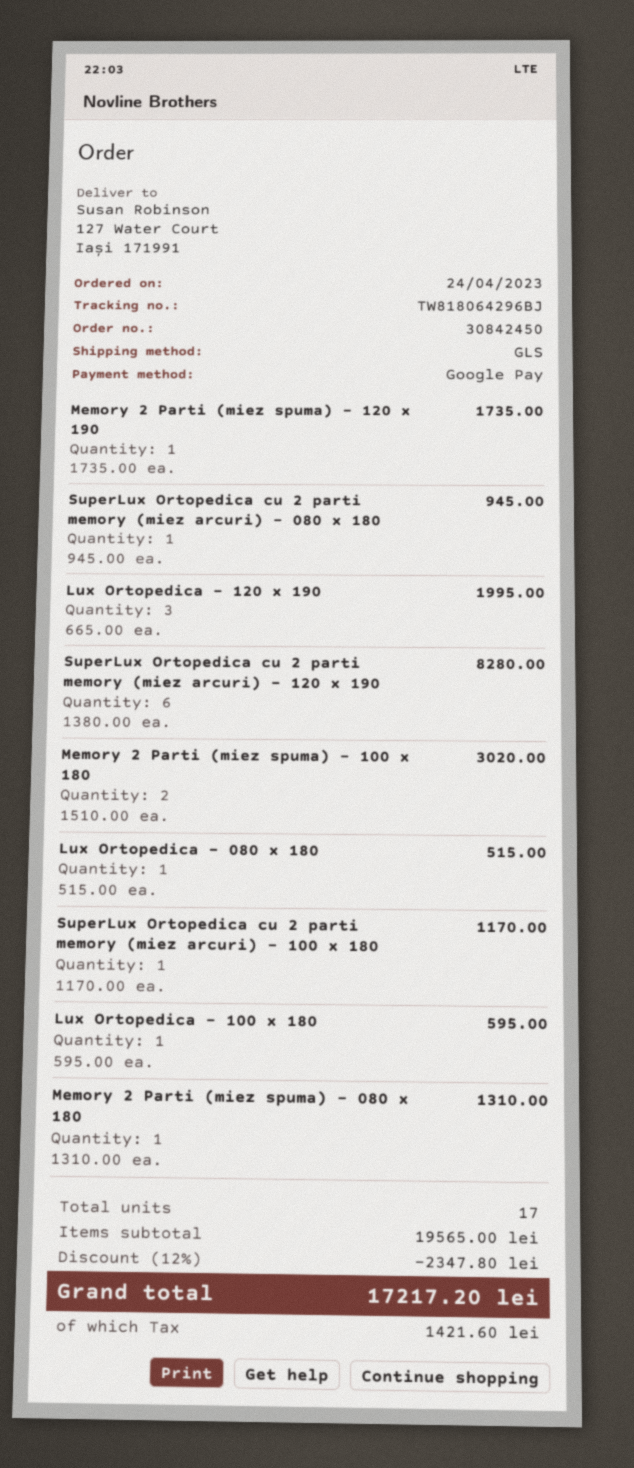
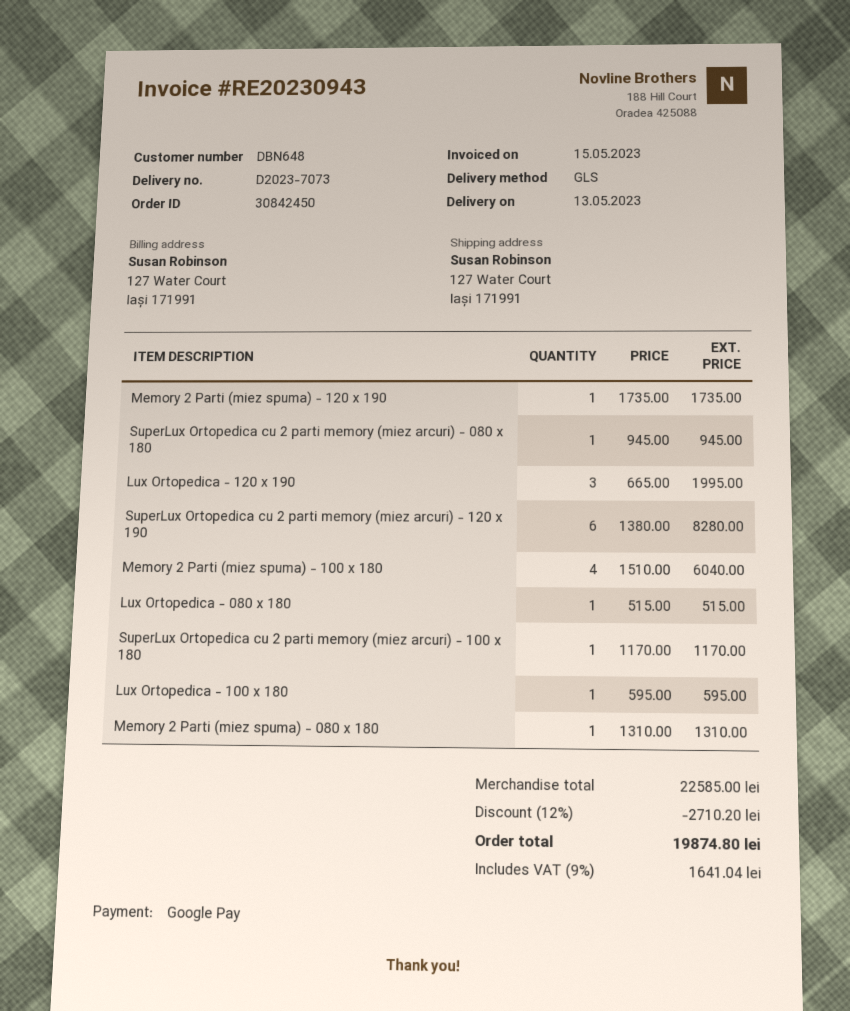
Memory 2 Parti (miez spuma) - 100 x 180: 2 x 1510.00 = 3020.00 -> 4 x 1510.00 = 6040.00
subtotal: 19565.00 -> 22585.00
discount: 12% = 2347.80 -> 12% = 2710.20
tax: 1421.60 -> 1641.04
total: 17217.20 -> 19874.80

